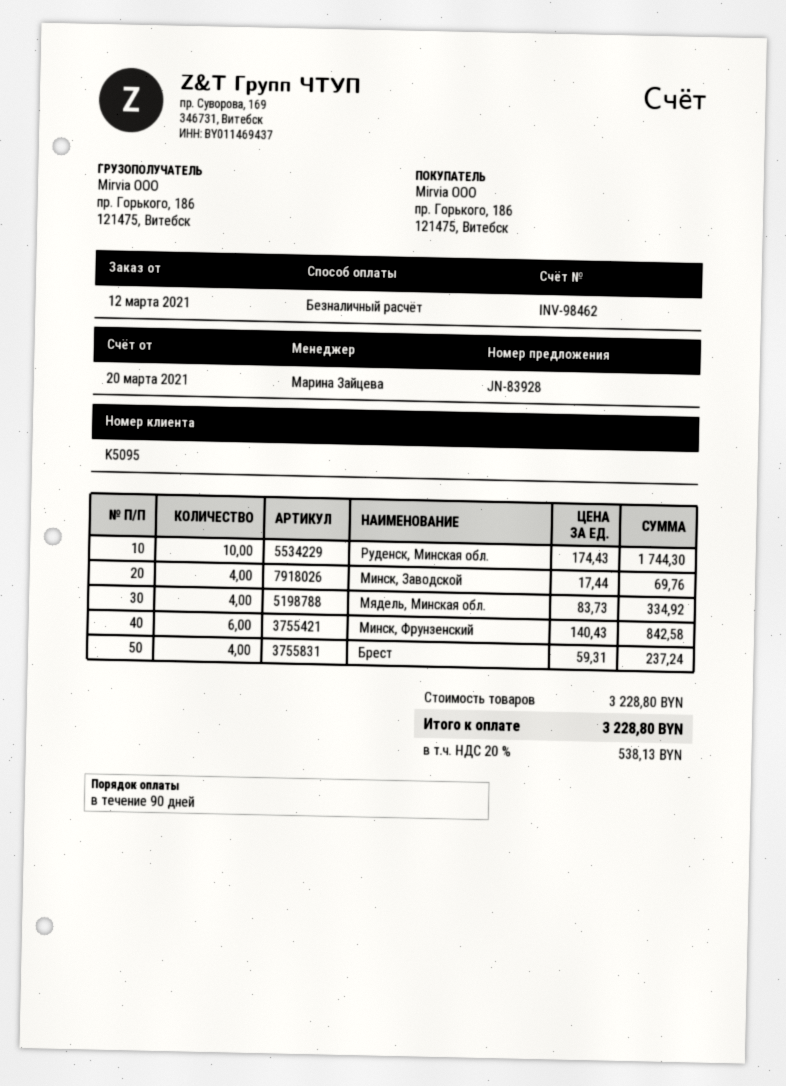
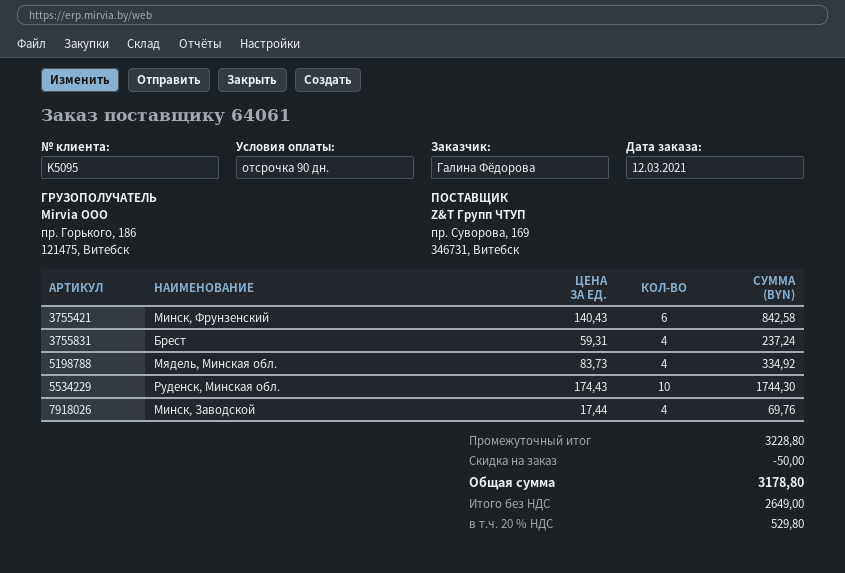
discount: none -> 50.00
tax: 20% = 538.13 -> 20% = 529.80
total: 3228.80 -> 3178.80

